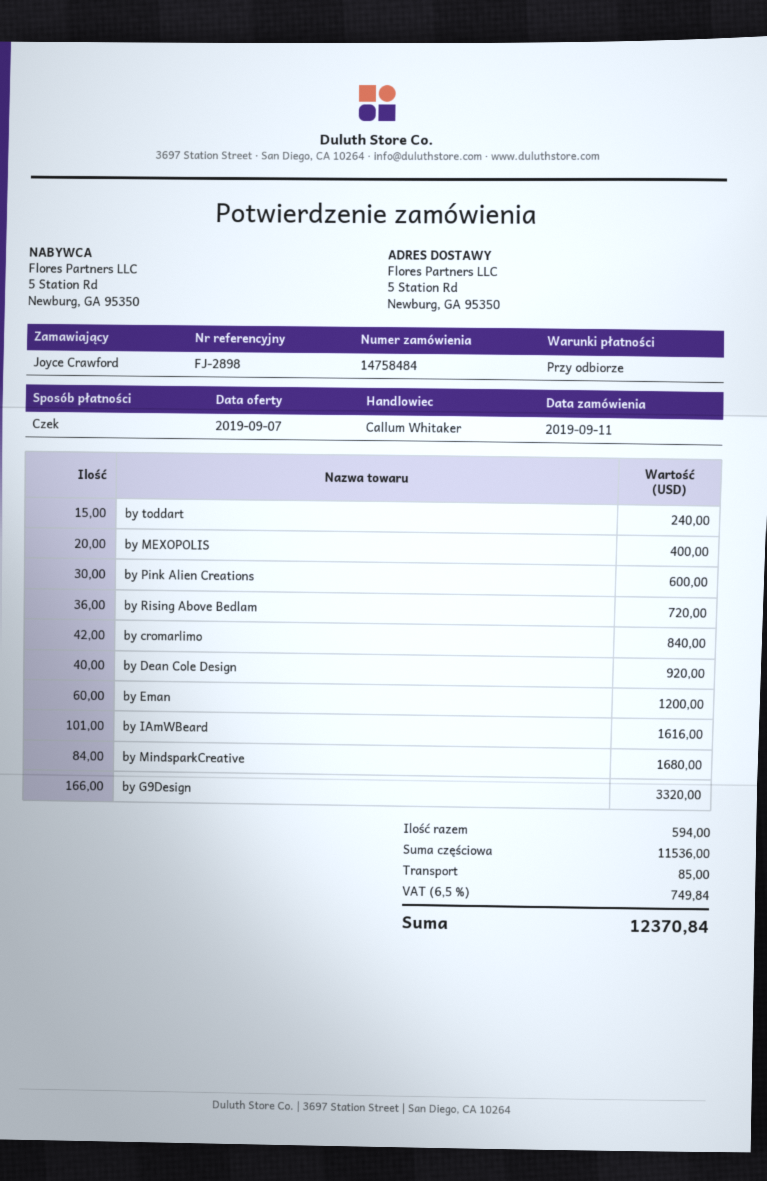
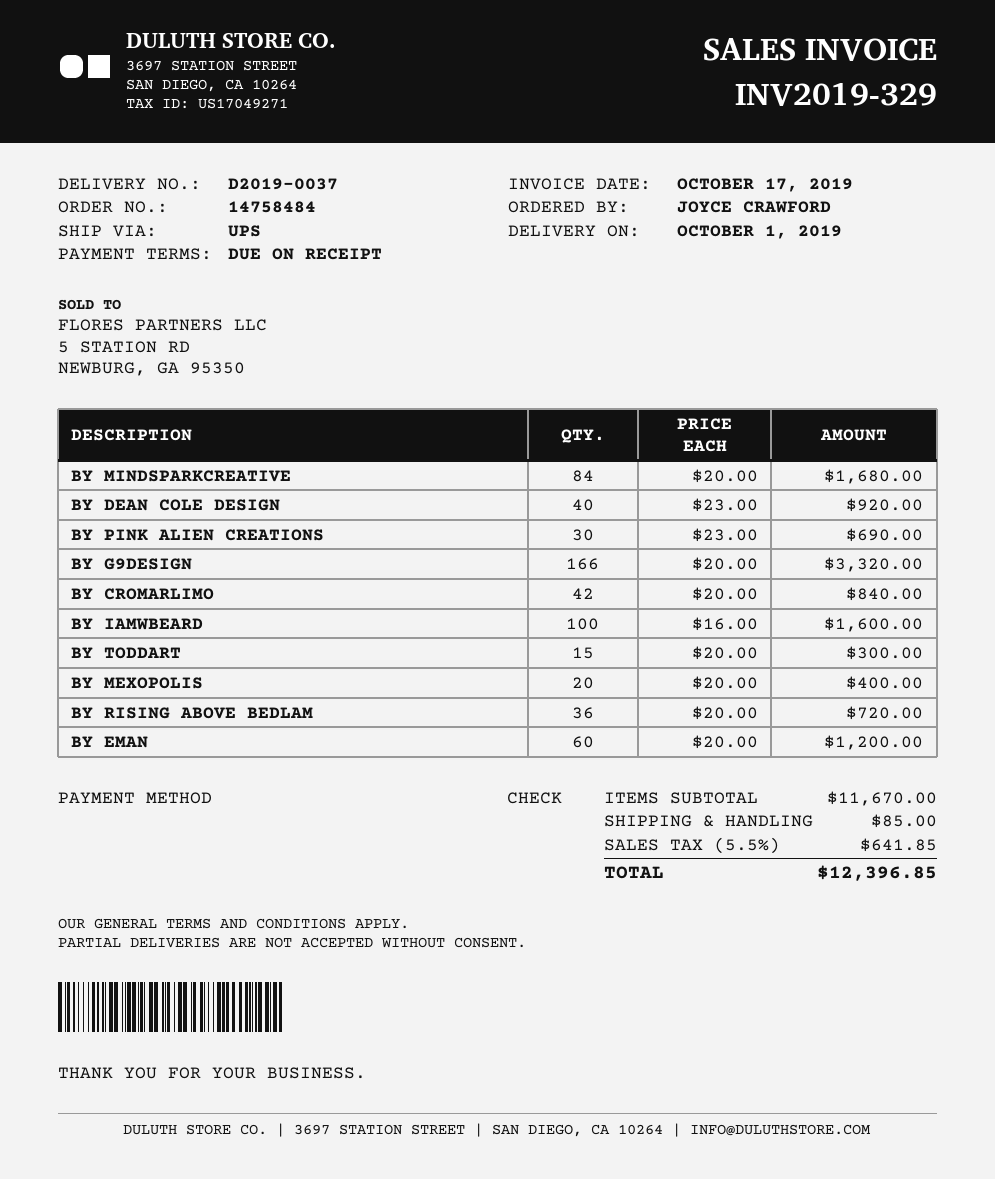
by toddart: 15 for 240.00 -> 15 for 300.00
by Pink Alien Creations: 30 for 600.00 -> 30 for 690.00
by IAmWBeard: 101 for 1616.00 -> 100 for 1600.00
subtotal: 11536.00 -> 11670.00
tax: 6.5% = 749.84 -> 5.5% = 641.85
total: 12370.84 -> 12396.85

